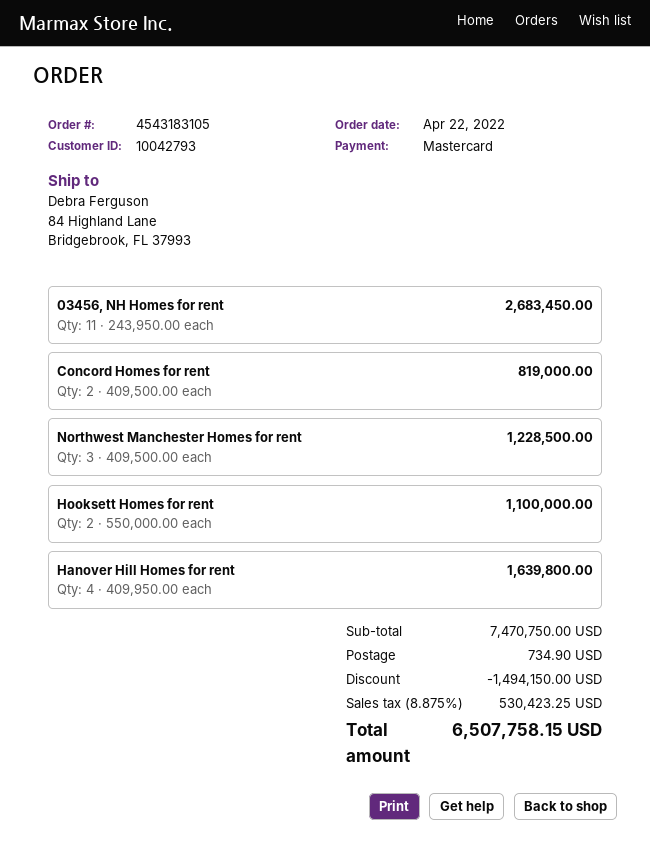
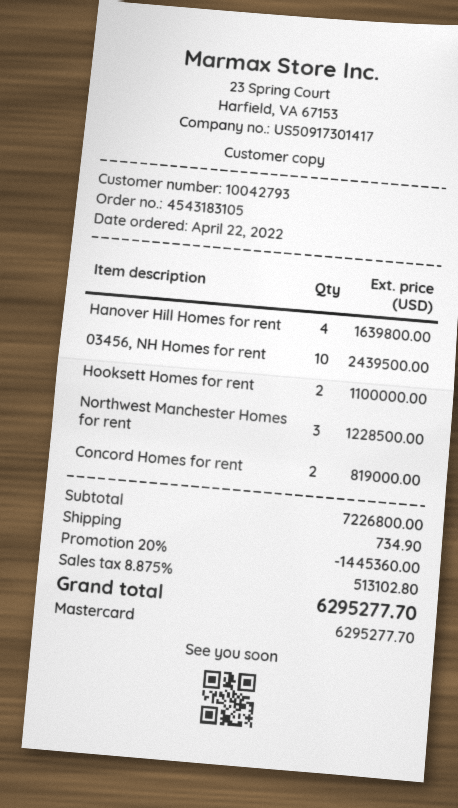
03456, NH Homes for rent: 11 for 2683450.00 -> 10 for 2439500.00
subtotal: 7470750.00 -> 7226800.00
discount: 1494150.00 -> 1445360.00
tax: 8.875% = 530423.25 -> 8.875% = 513102.80
total: 6507758.15 -> 6295277.70

